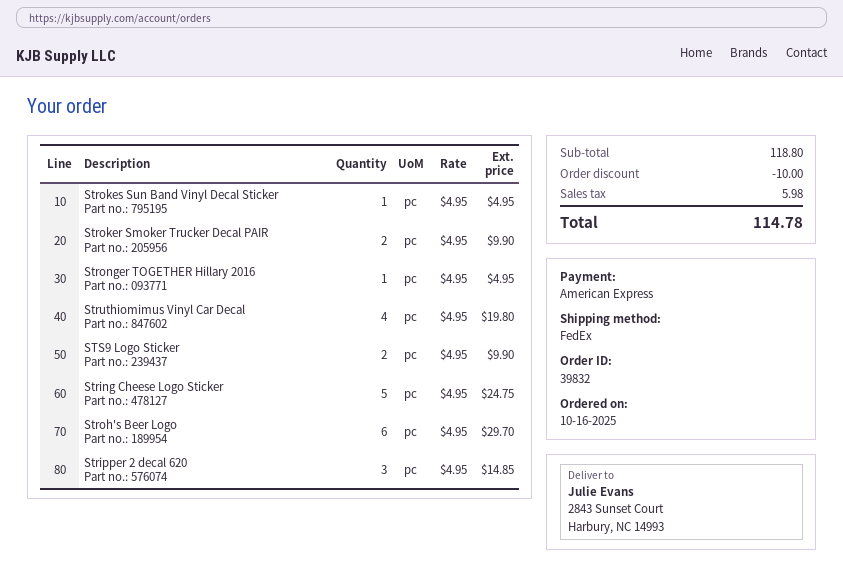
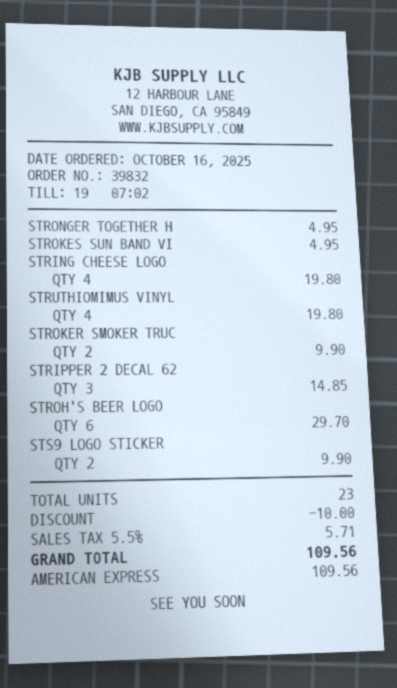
String Cheese Logo Sticker: 5 for 24.75 -> 4 for 19.80
tax: 5.98 -> 5.71
total: 114.78 -> 109.56

